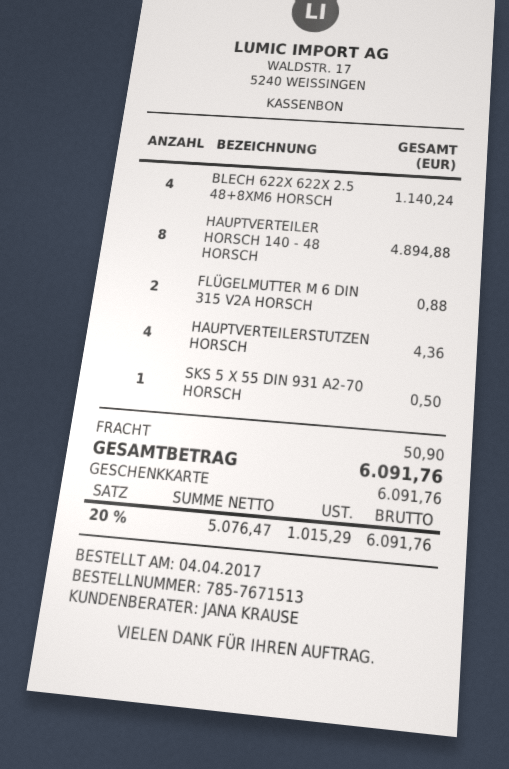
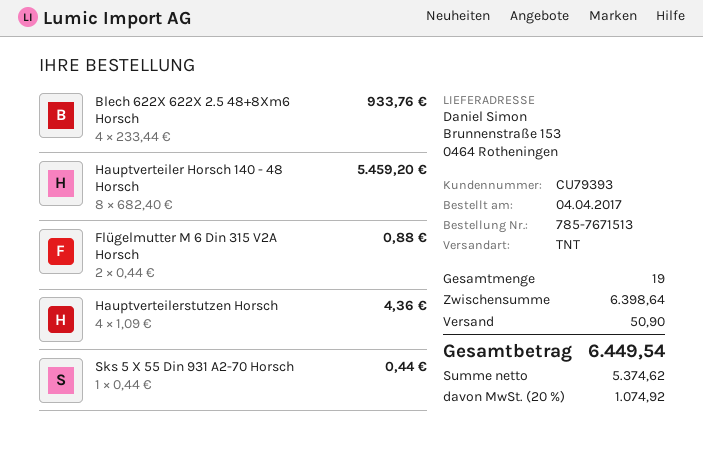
BLECH 622X 622X 2.5 48+8XM6 HORSCH: 4 for 1140.24 -> 4 for 933.76
HAUPTVERTEILER HORSCH 140 - 48 HORSCH: 8 for 4894.88 -> 8 for 5459.20
SKS 5 X 55 DIN 931 A2-70 HORSCH: 1 for 0.50 -> 1 for 0.44
net: 5076.47 -> 5374.62
tax: 20% = 1015.29 -> 20% = 1074.92
total: 6091.76 -> 6449.54

